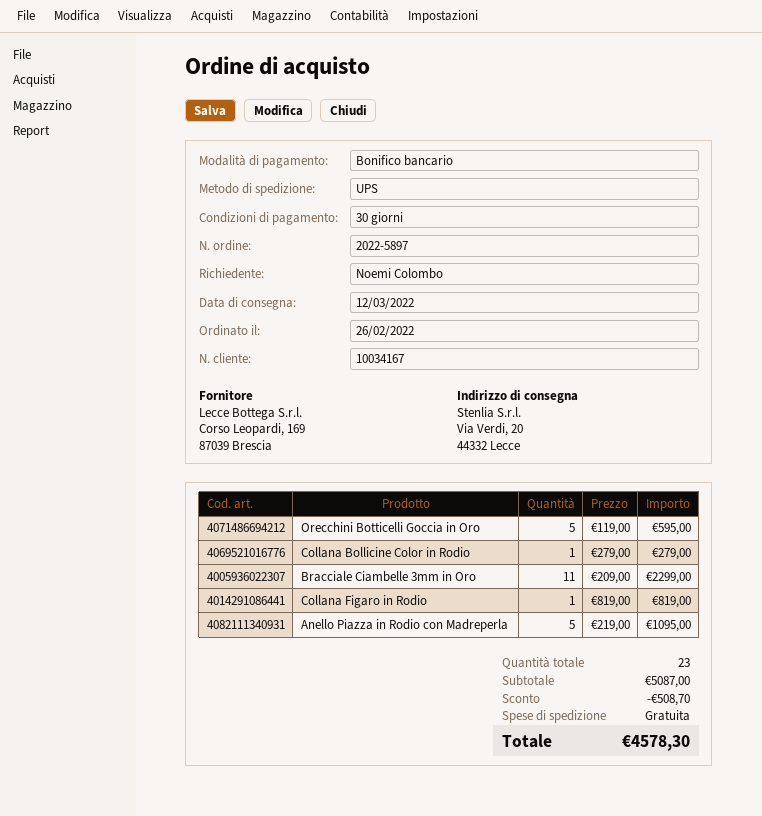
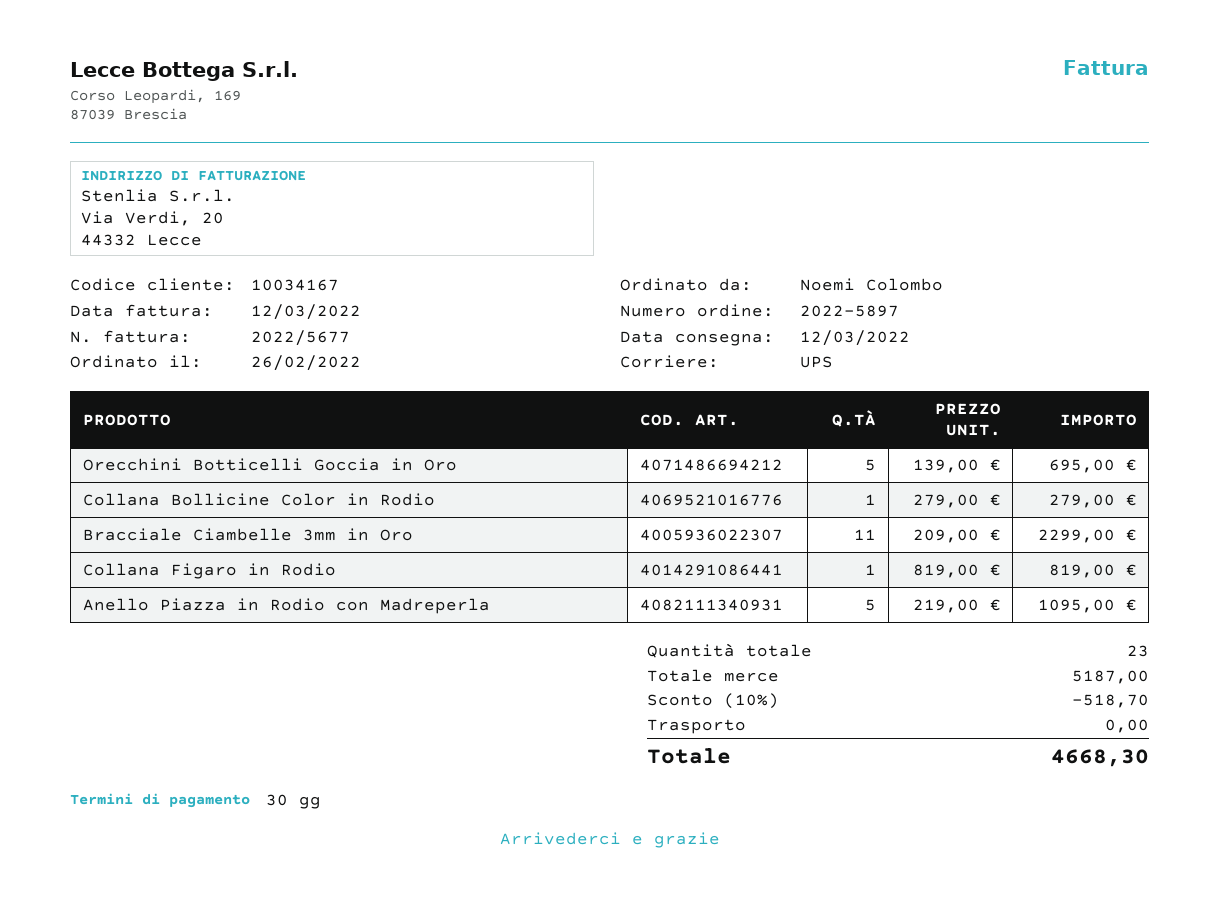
Orecchini Botticelli Goccia in Oro: 5 x 119.00 = 595.00 -> 5 x 139.00 = 695.00
subtotal: 5087.00 -> 5187.00
discount: 508.70 -> 518.70
total: 4578.30 -> 4668.30

